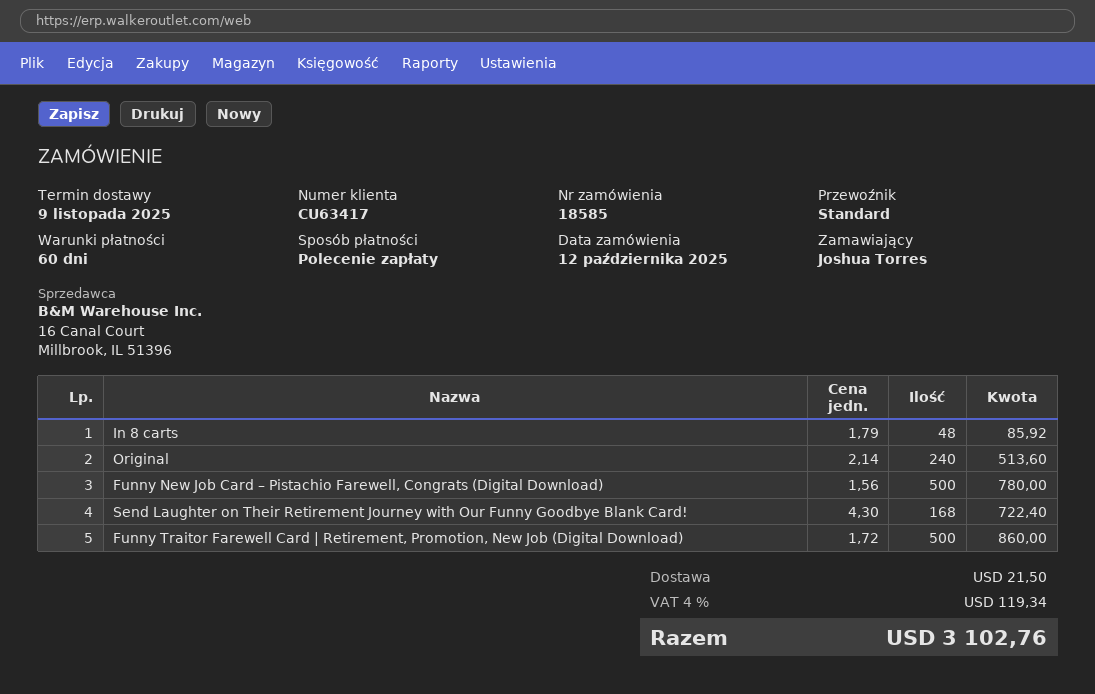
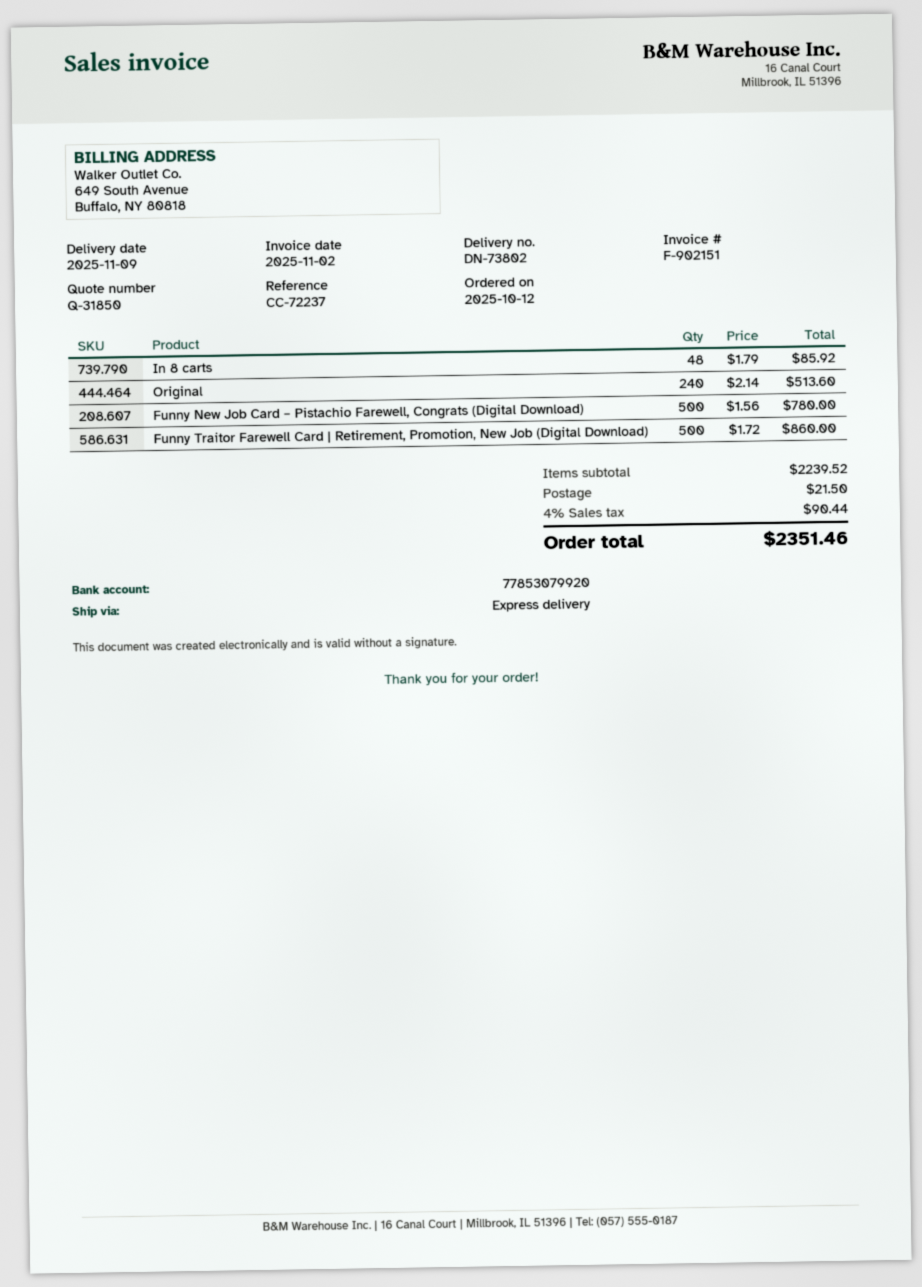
shipping method: standard -> express
Send Laughter on Their Retirement Journey with Our Funny Goodbye Blank Card!: 168 x 4.30 = 722.40 -> none
tax: 4% = 119.34 -> 4% = 90.44
total: 3102.76 -> 2351.46

